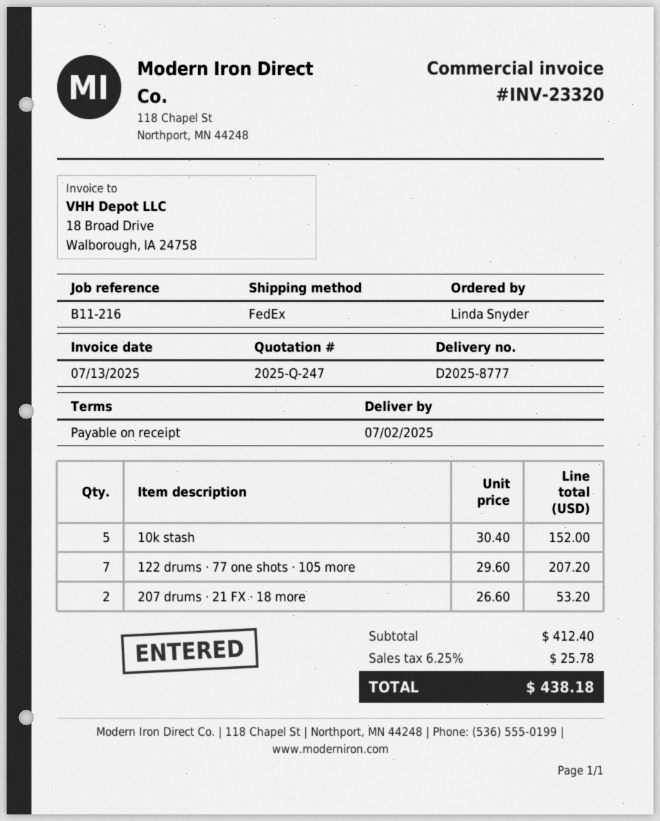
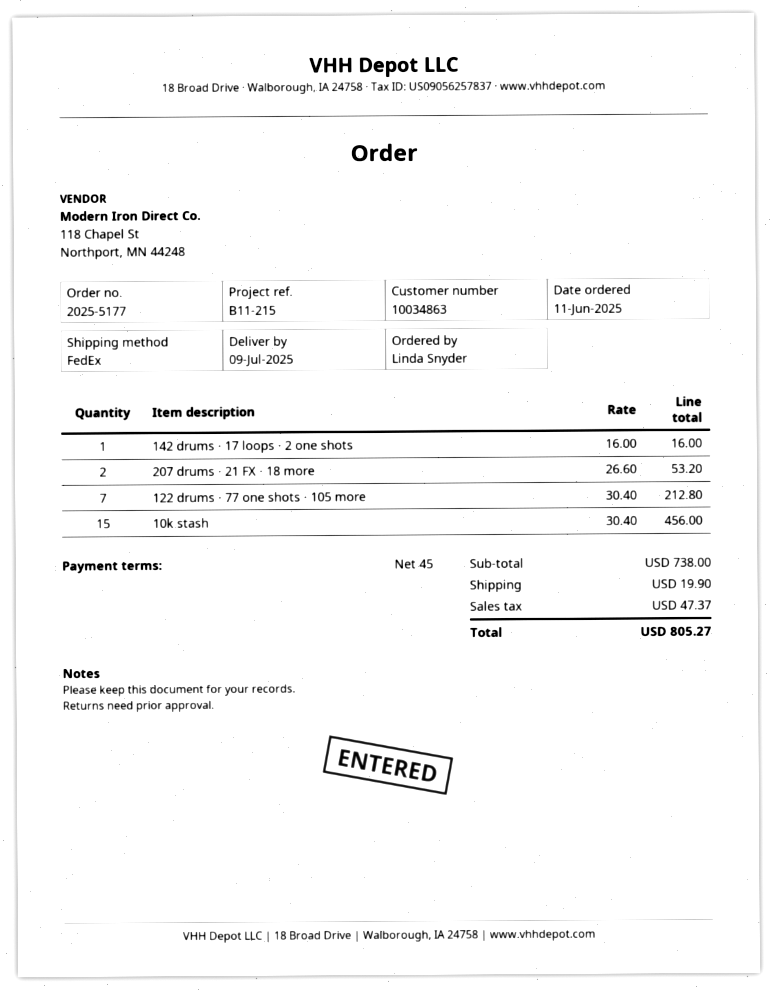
delivery date: 2025-07-02 -> 2025-07-09
payment terms: on receipt -> 45 days
reference: B11-216 -> B11-215
10k stash: 5 x 30.40 = 152.00 -> 15 x 30.40 = 456.00
122 drums · 77 one shots · 105 more: 7 x 29.60 = 207.20 -> 7 x 30.40 = 212.80
142 drums · 17 loops · 2 one shots: none -> 1 x 16.00 = 16.00
subtotal: 412.40 -> 738.00
shipping: none -> 19.90
tax: 25.78 -> 47.37
total: 438.18 -> 805.27

